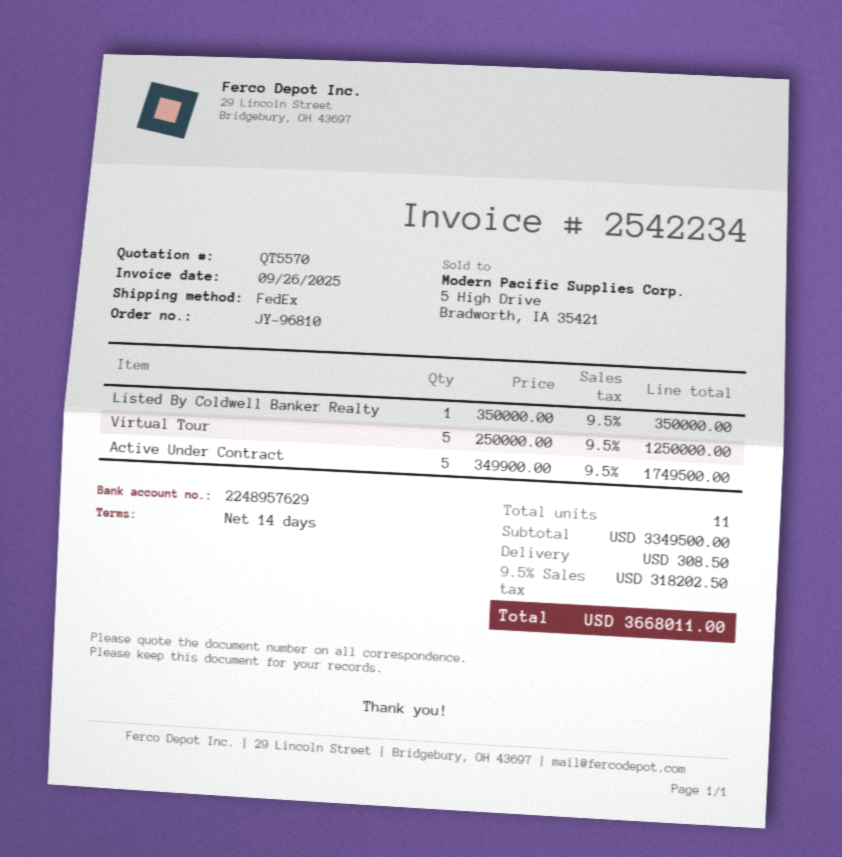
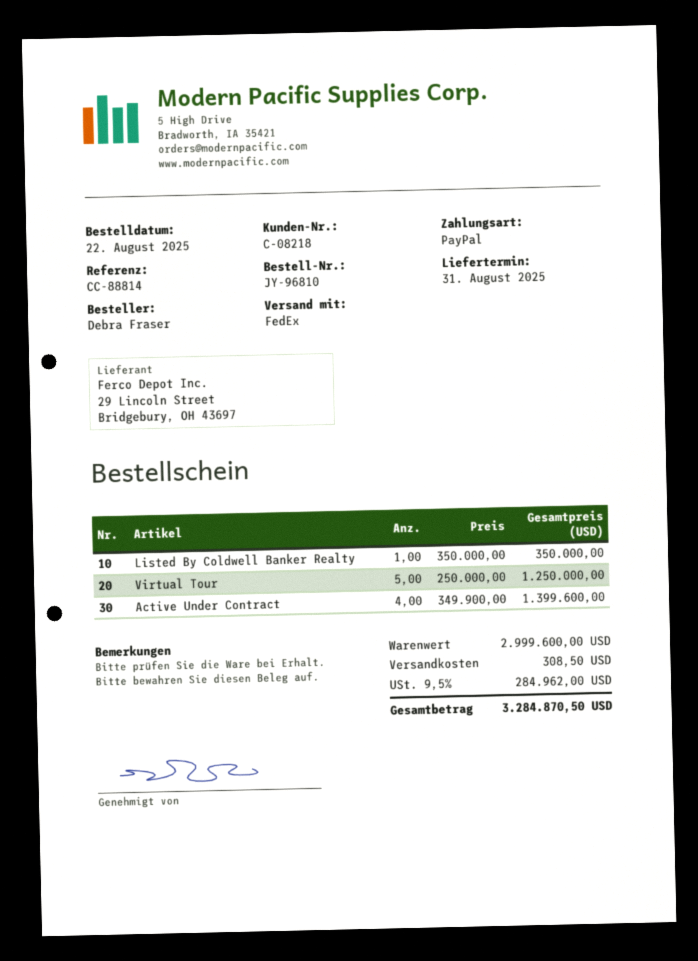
Active Under Contract: 5 x 349900.00 = 1749500.00 -> 4 x 349900.00 = 1399600.00
subtotal: 3349500.00 -> 2999600.00
tax: 9.5% = 318202.50 -> 9.5% = 284962.00
total: 3668011.00 -> 3284870.50

